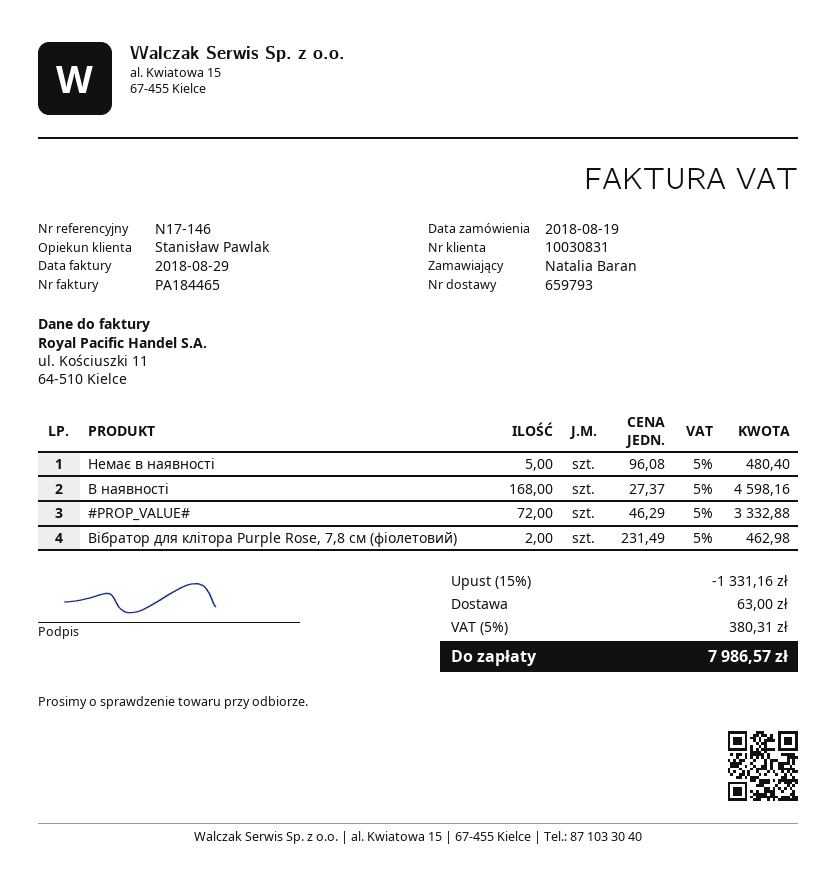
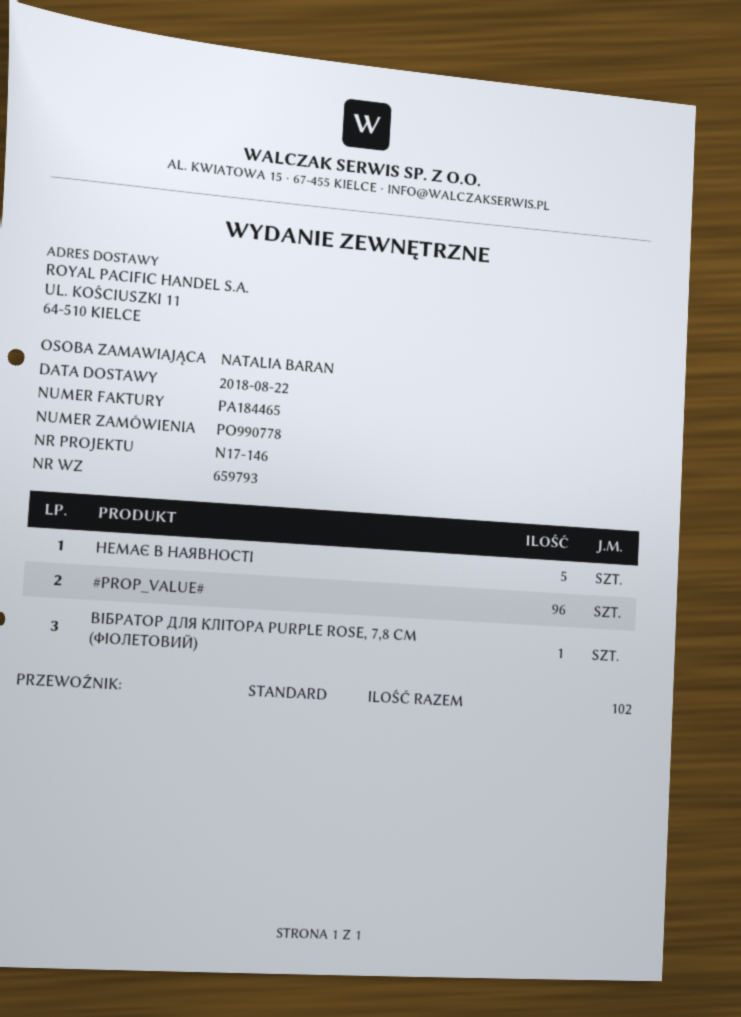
В наявності: 168 -> none
#PROP_VALUE#: 72 -> 96
Вібратор для клітора Purple Rose, 7,8 см (фіолетовий): 2 -> 1

